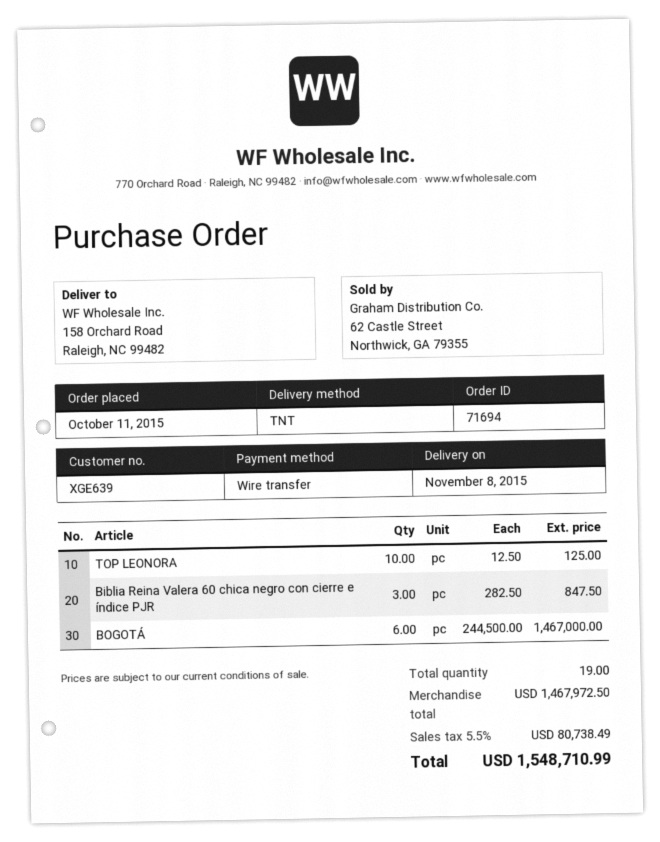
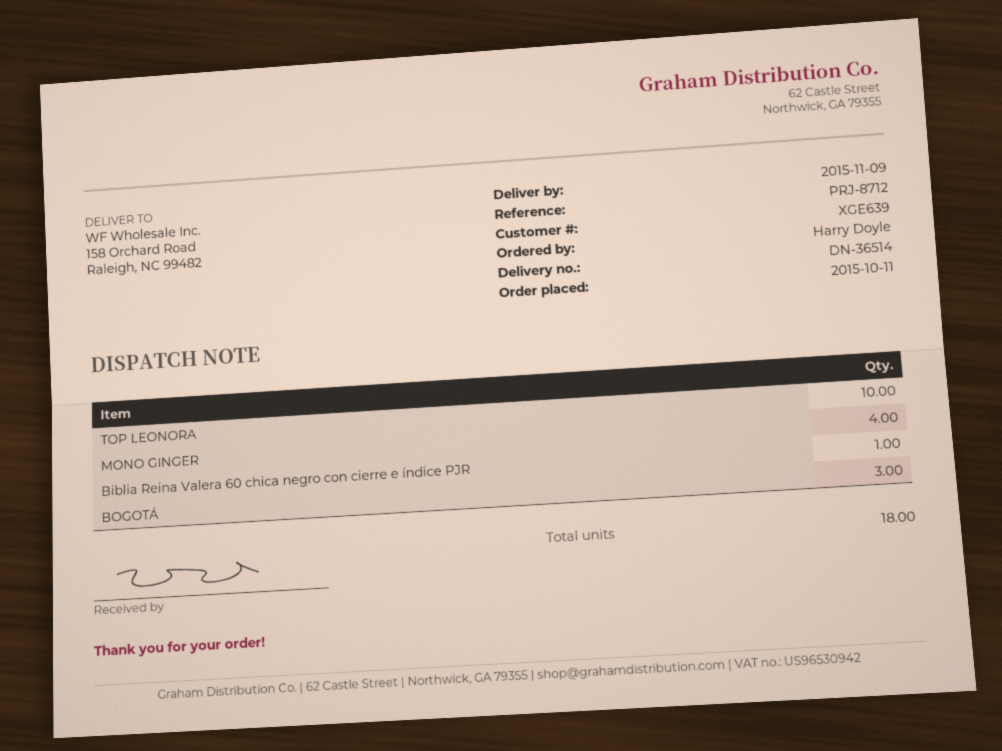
delivery date: 2015-11-08 -> 2015-11-09
Biblia Reina Valera 60 chica negro con cierre e índice PJR: 3 -> 1
BOGOTÁ: 6 -> 3
MONO GINGER: none -> 4
total quantity: 19 -> 18

